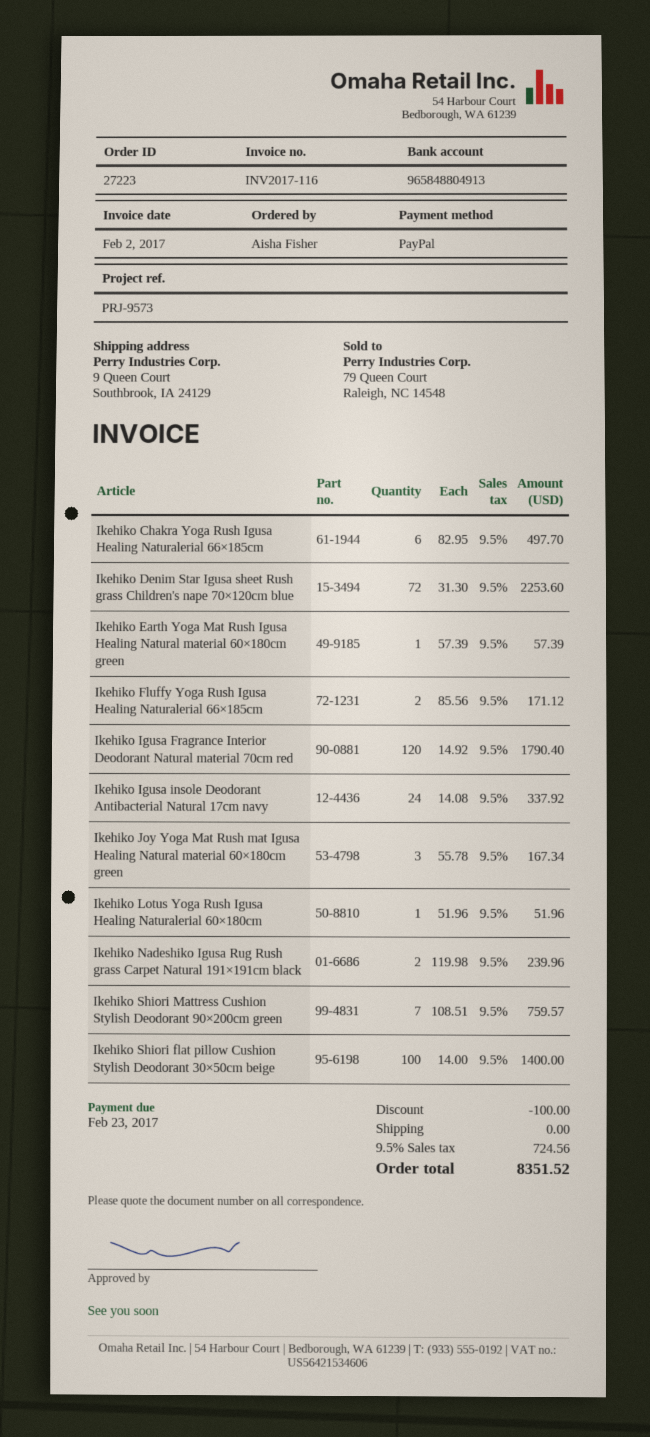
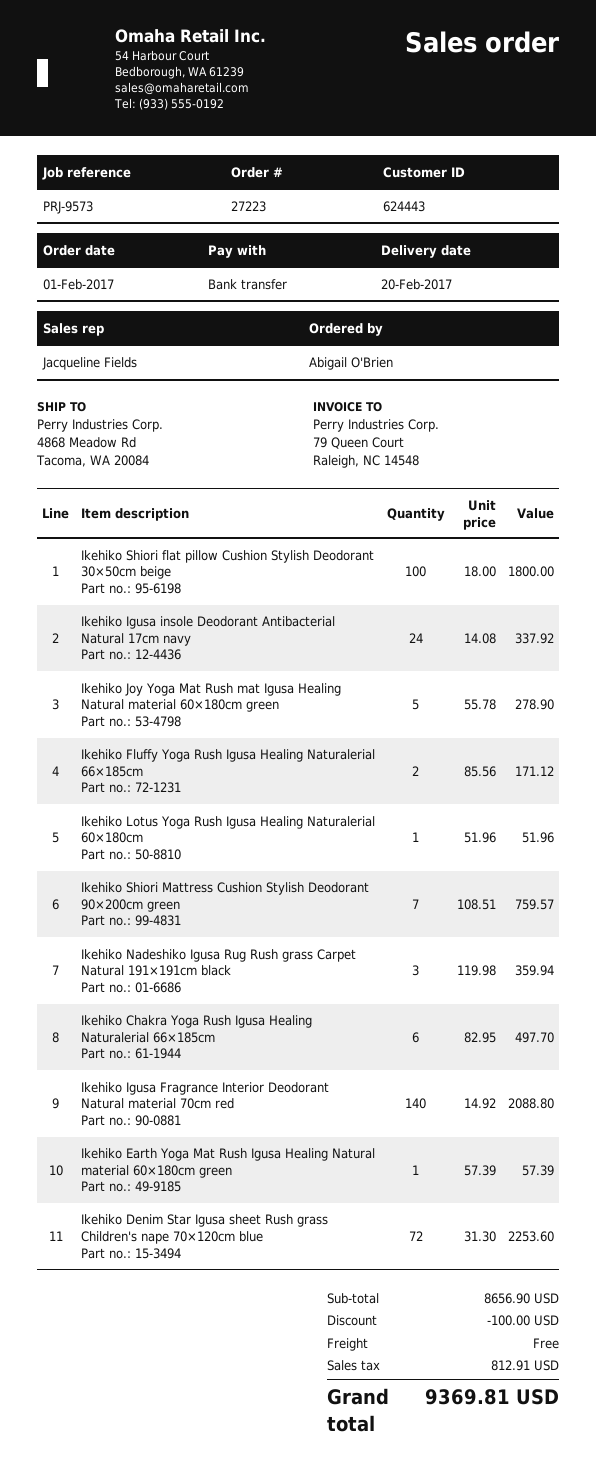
ordered by: Aisha Fisher -> Abigail O'Brien
payment method: PayPal -> bank transfer
ship to: 9 Queen Court, Southbrook, IA 24129 -> 4868 Meadow Rd, Tacoma, WA 20084
Ikehiko Igusa Fragrance Interior Deodorant Natural material 70cm red: 120 x 14.92 = 1790.40 -> 140 x 14.92 = 2088.80
Ikehiko Joy Yoga Mat Rush mat Igusa Healing Natural material 60×180cm green: 3 x 55.78 = 167.34 -> 5 x 55.78 = 278.90
Ikehiko Nadeshiko Igusa Rug Rush grass Carpet Natural 191×191cm black: 2 x 119.98 = 239.96 -> 3 x 119.98 = 359.94
Ikehiko Shiori flat pillow Cushion Stylish Deodorant 30×50cm beige: 100 x 14.00 = 1400.00 -> 100 x 18.00 = 1800.00
tax: 724.56 -> 812.91
total: 8351.52 -> 9369.81

